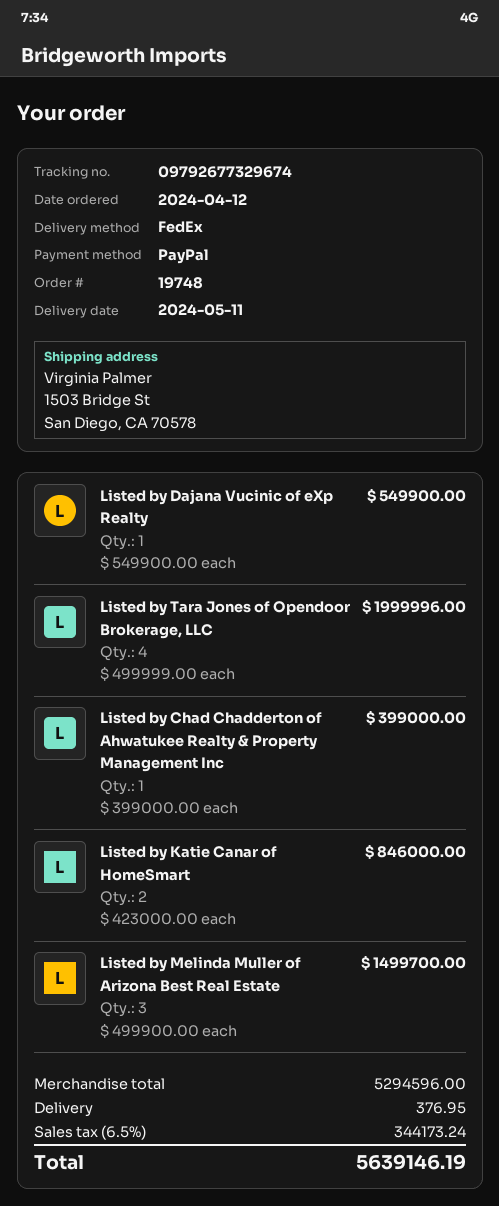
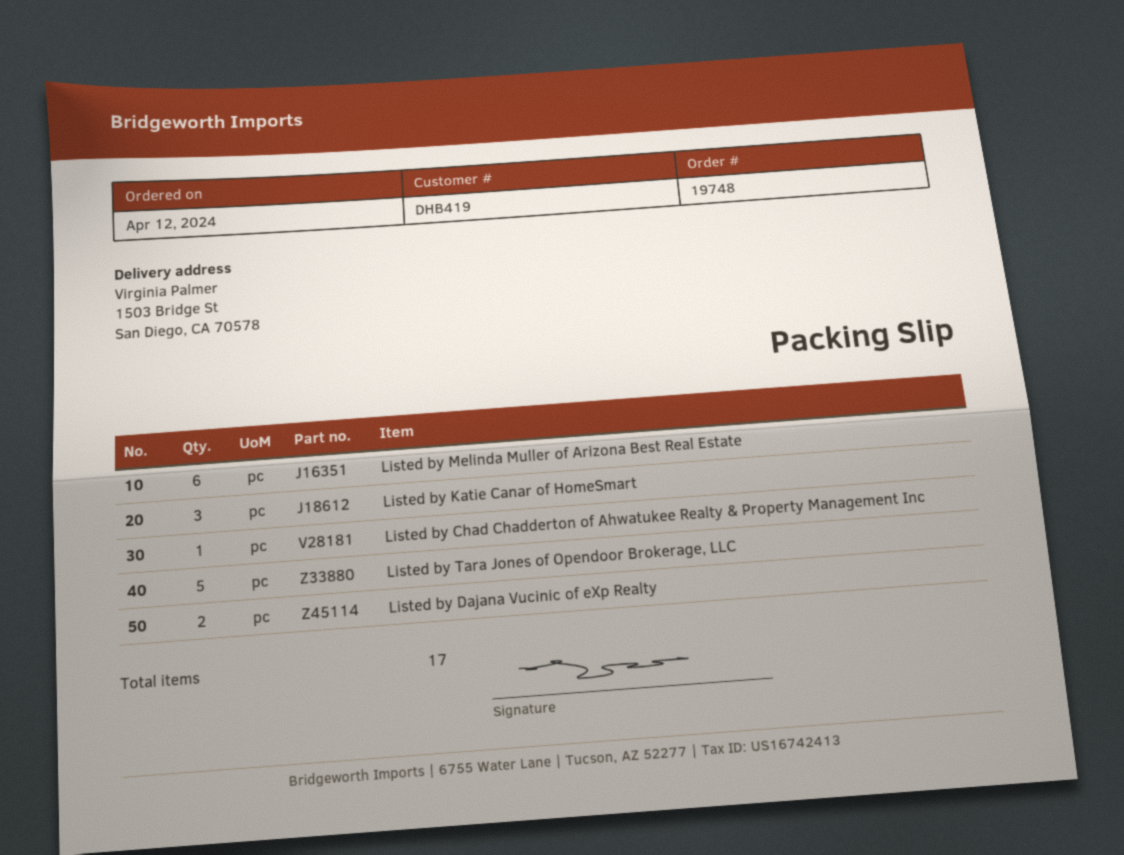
Listed by Dajana Vucinic of eXp Realty: 1 -> 2
Listed by Tara Jones of Opendoor Brokerage, LLC: 4 -> 5
Listed by Katie Canar of HomeSmart: 2 -> 3
Listed by Melinda Muller of Arizona Best Real Estate: 3 -> 6

